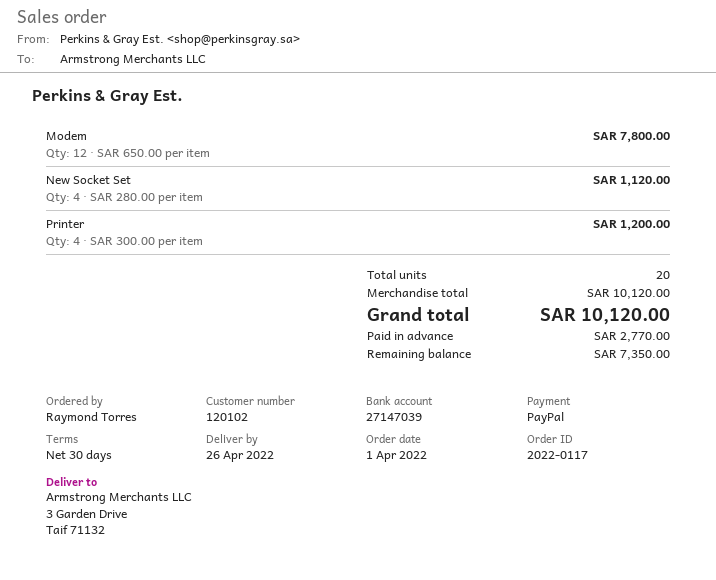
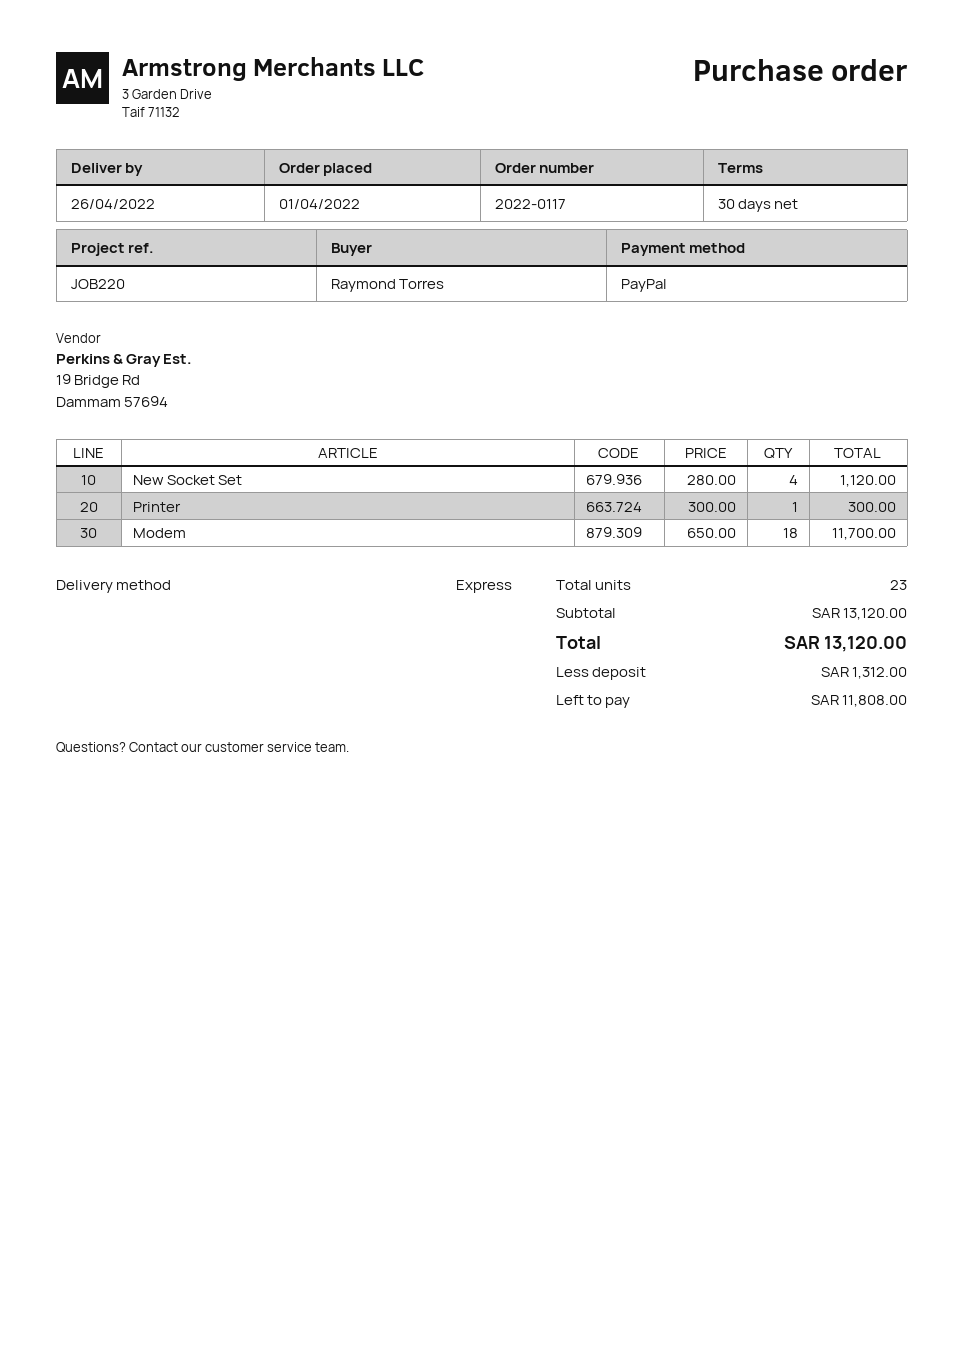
Modem: 12 x 650.00 = 7800.00 -> 18 x 650.00 = 11700.00
Printer: 4 x 300.00 = 1200.00 -> 1 x 300.00 = 300.00
total quantity: 20 -> 23
subtotal: 10120.00 -> 13120.00
total: 10120.00 -> 13120.00
deposit: 2770.00 -> 1312.00
balance: 7350.00 -> 11808.00

